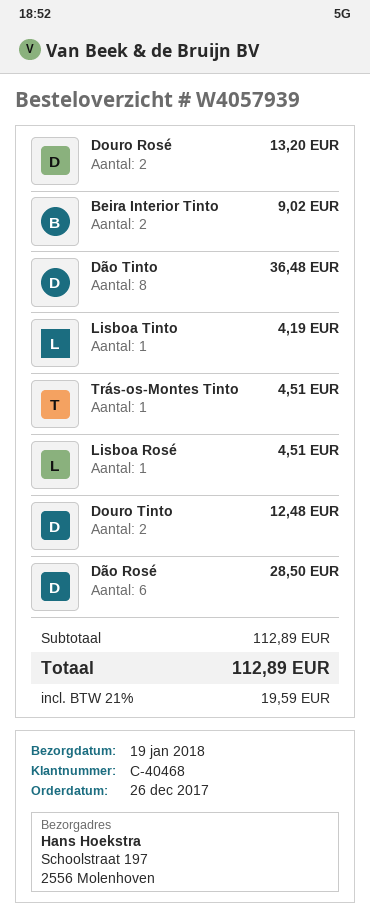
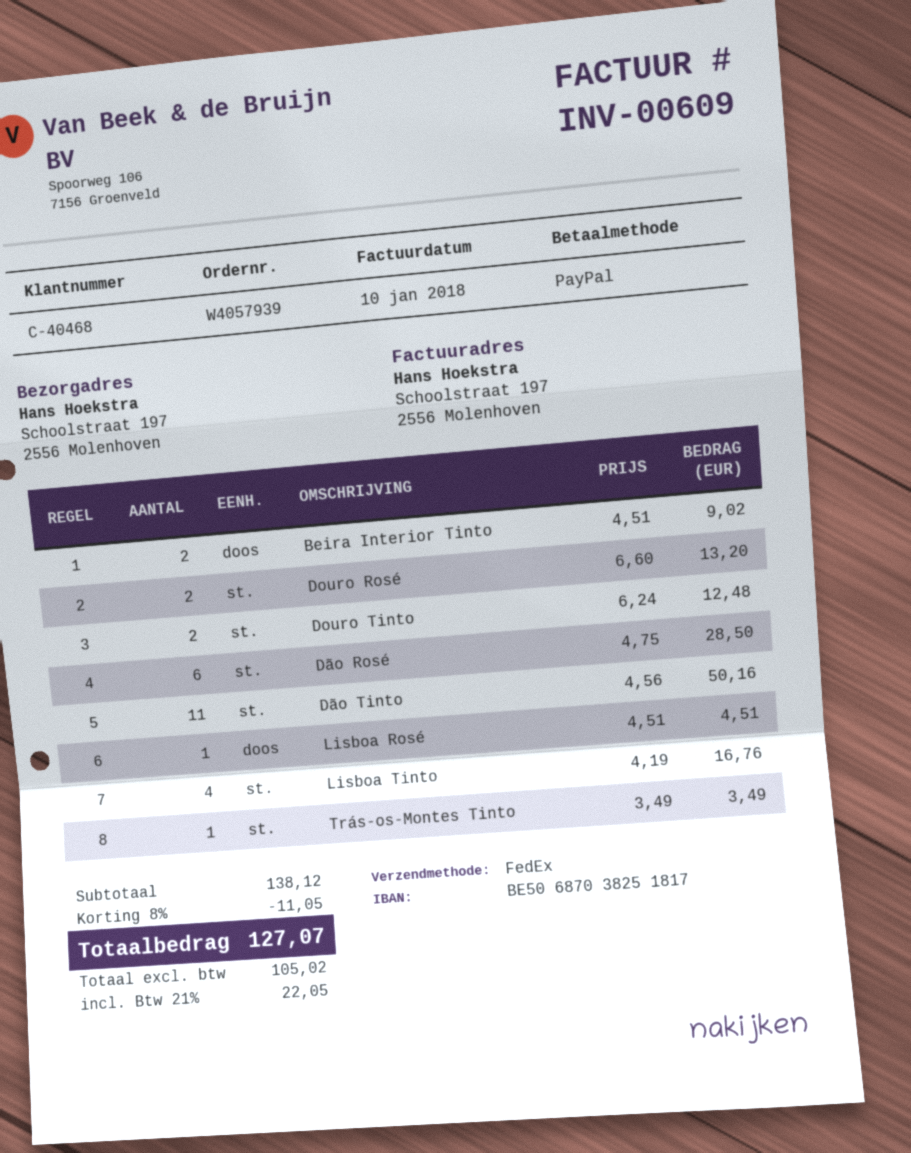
Dão Tinto: 8 for 36.48 -> 11 for 50.16
Lisboa Tinto: 1 for 4.19 -> 4 for 16.76
Trás-os-Montes Tinto: 1 for 4.51 -> 1 for 3.49
subtotal: 112.89 -> 138.12
discount: none -> 8% = 11.05
tax: 21% = 19.59 -> 21% = 22.05
total: 112.89 -> 127.07

